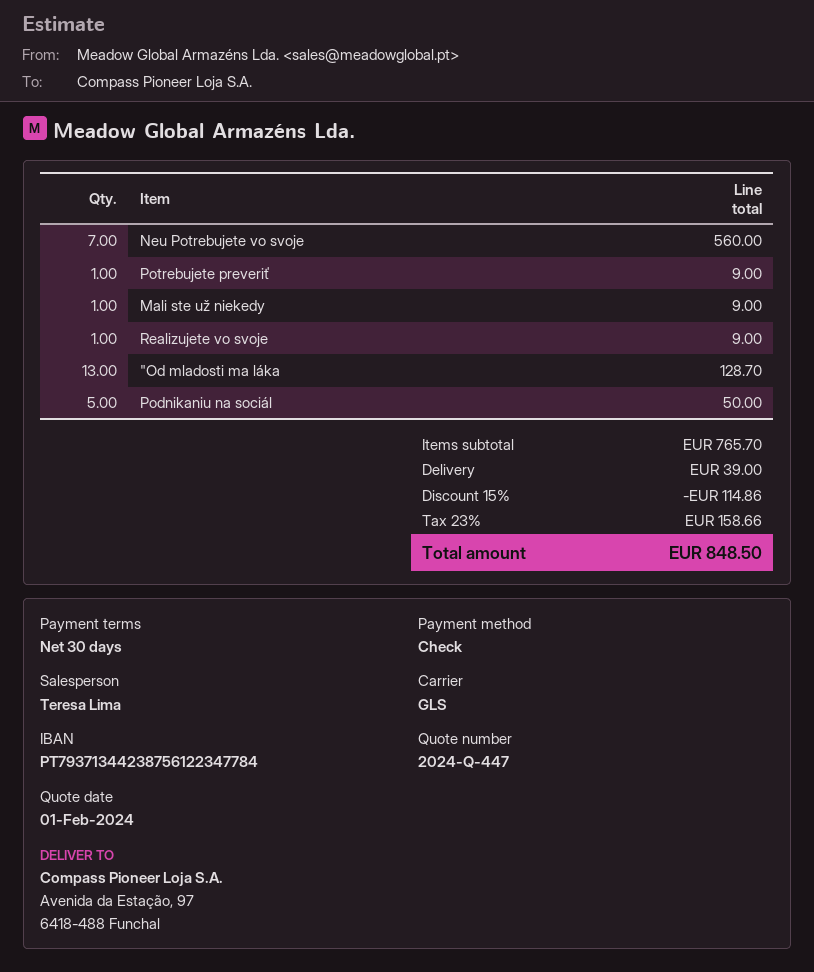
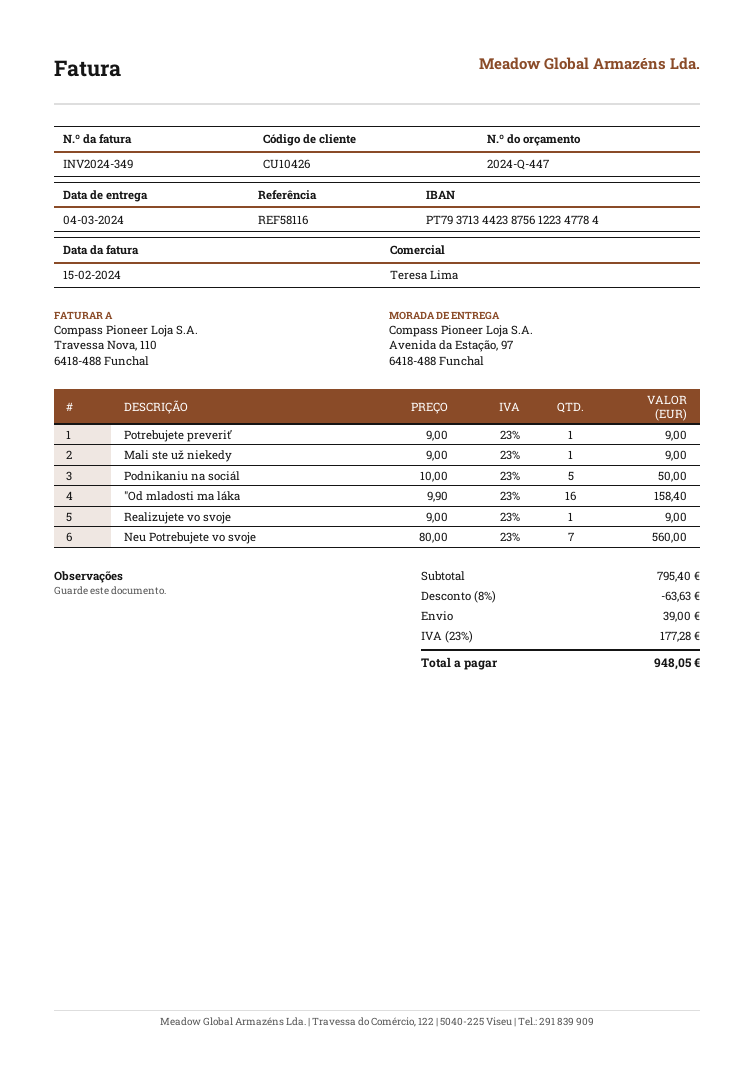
"Od mladosti ma láka: 13 for 128.70 -> 16 for 158.40
subtotal: 765.70 -> 795.40
discount: 15% = 114.86 -> 8% = 63.63
tax: 23% = 158.66 -> 23% = 177.28
total: 848.50 -> 948.05

